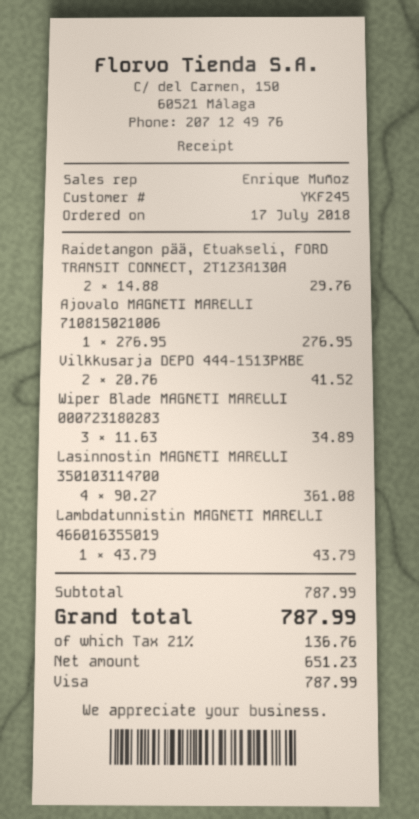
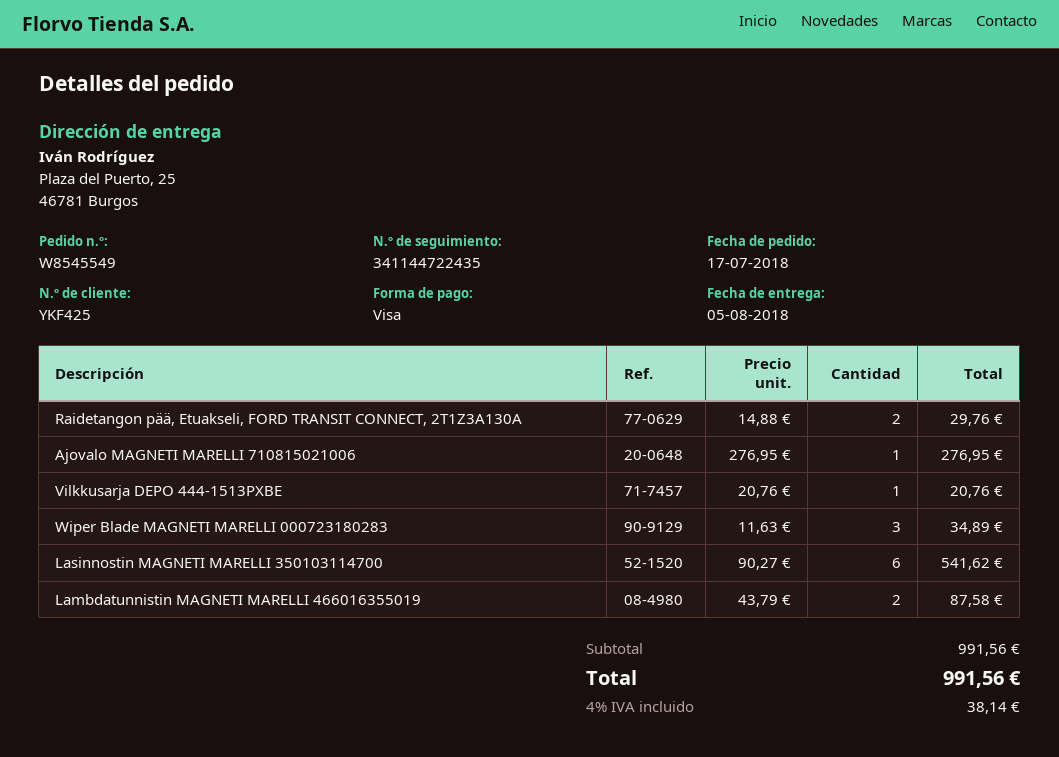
customer number: YKF245 -> YKF425
Vilkkusarja DEPO 444-1513PXBE: 2 x 20.76 = 41.52 -> 1 x 20.76 = 20.76
Lasinnostin MAGNETI MARELLI 350103114700: 4 x 90.27 = 361.08 -> 6 x 90.27 = 541.62
Lambdatunnistin MAGNETI MARELLI 466016355019: 1 x 43.79 = 43.79 -> 2 x 43.79 = 87.58
subtotal: 787.99 -> 991.56
tax: 21% = 136.76 -> 4% = 38.14
total: 787.99 -> 991.56

